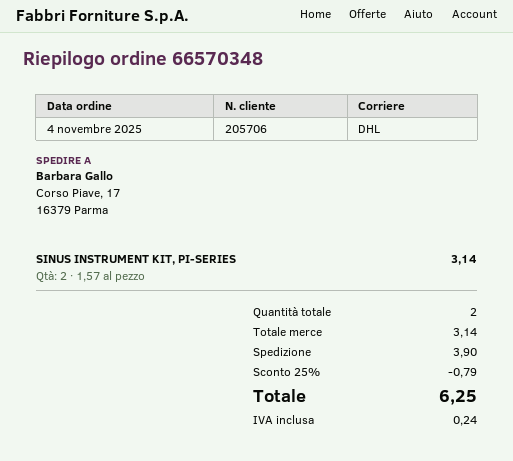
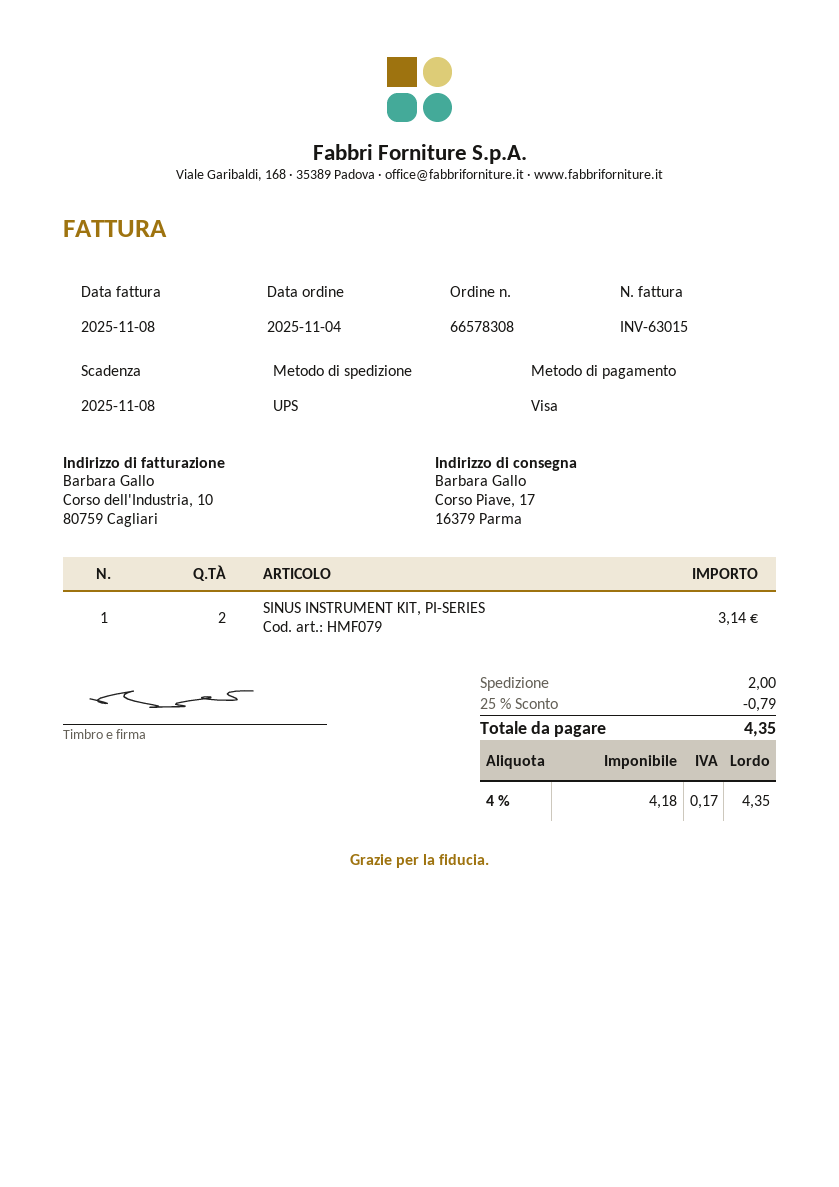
order number: 66570348 -> 66578308
shipping method: DHL -> UPS
shipping: 3.90 -> 2.00
tax: 0.24 -> 0.17
total: 6.25 -> 4.35

